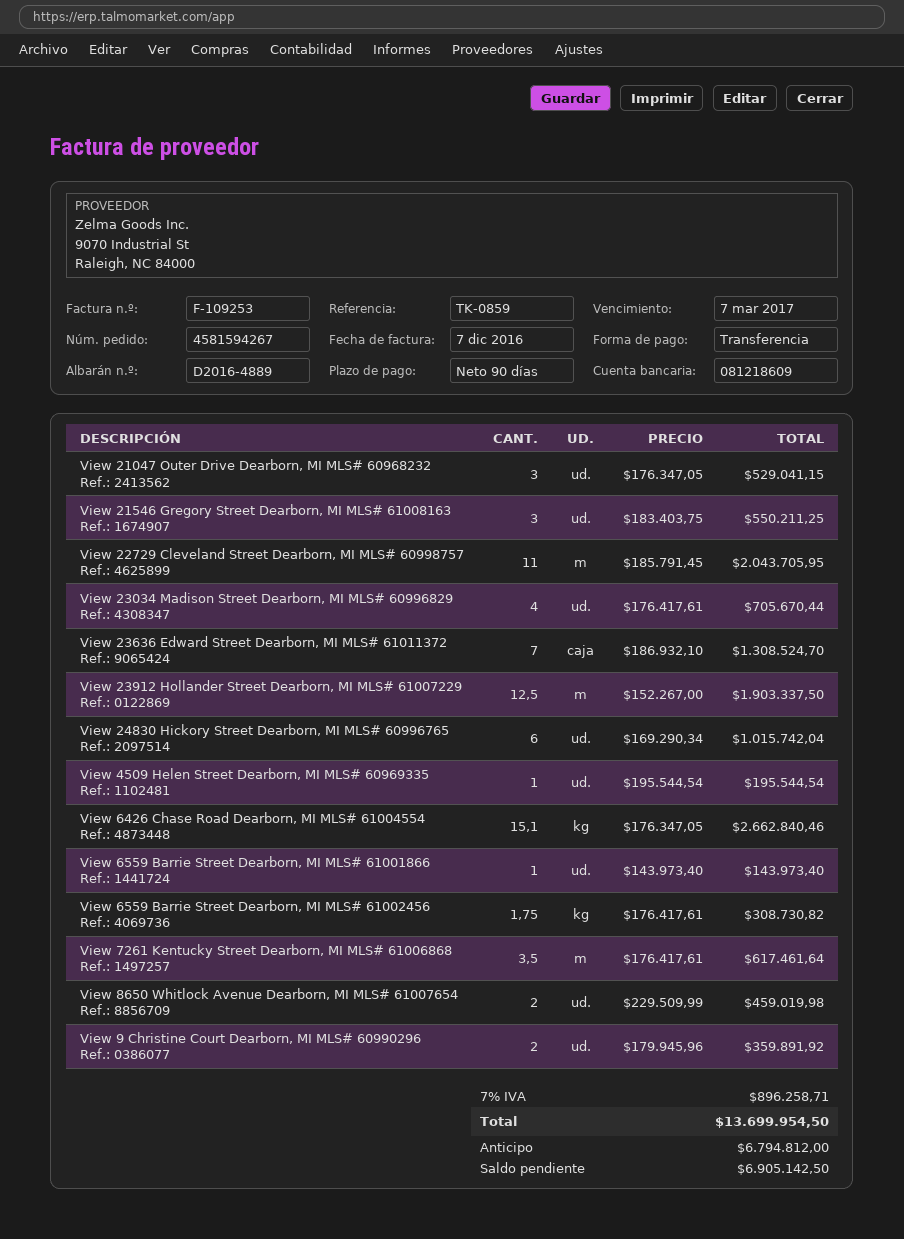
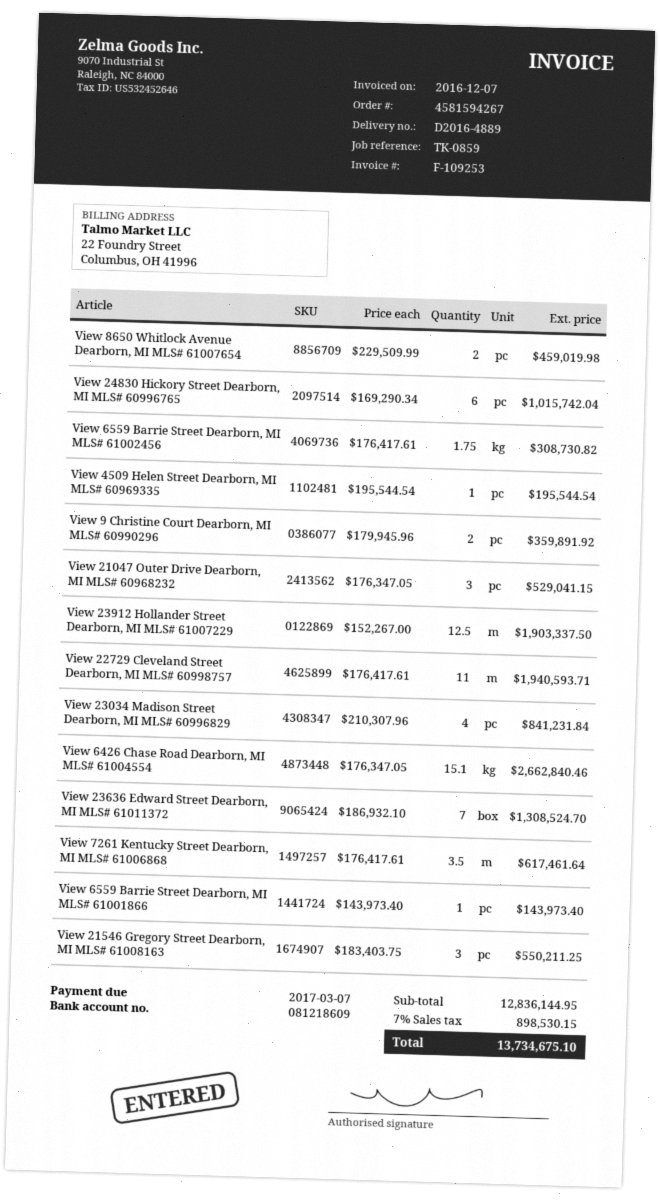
View 22729 Cleveland Street Dearborn, MI MLS# 60998757: 11 x 185791.45 = 2043705.95 -> 11 x 176417.61 = 1940593.71
View 23034 Madison Street Dearborn, MI MLS# 60996829: 4 x 176417.61 = 705670.44 -> 4 x 210307.96 = 841231.84
tax: 7% = 896258.71 -> 7% = 898530.15
total: 13699954.50 -> 13734675.10

